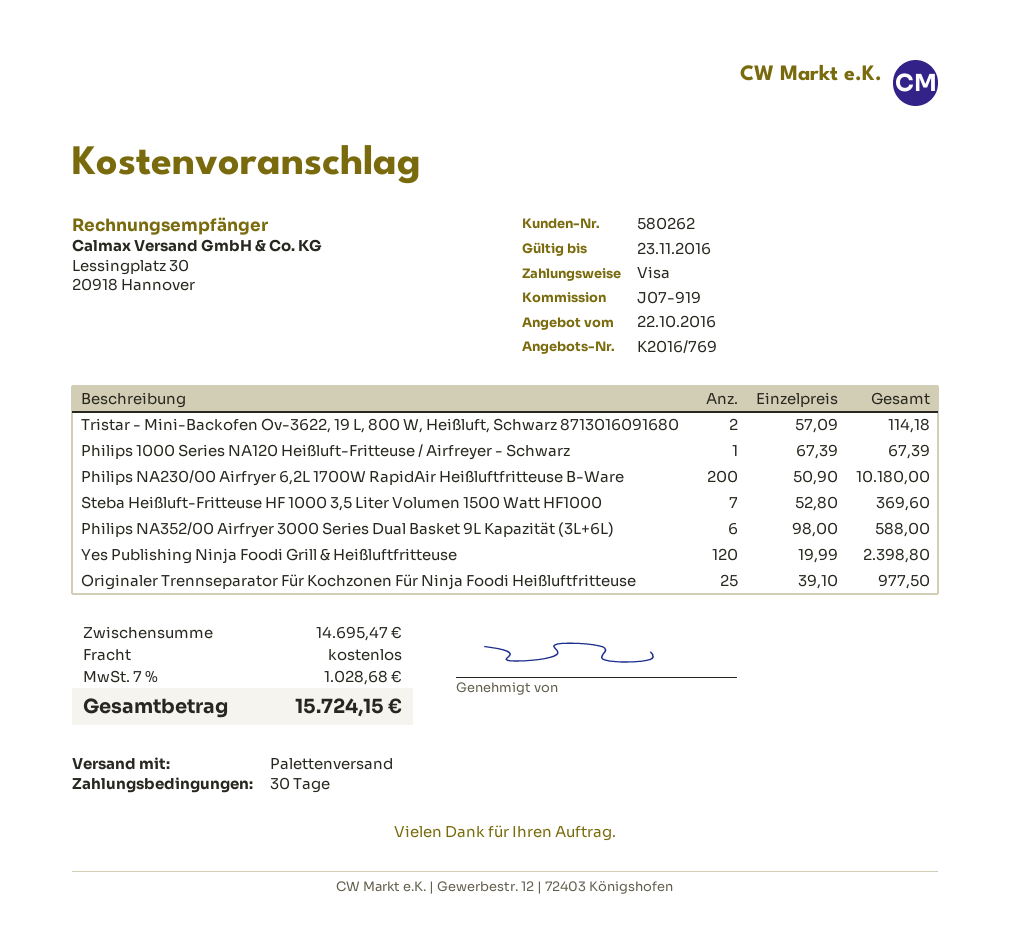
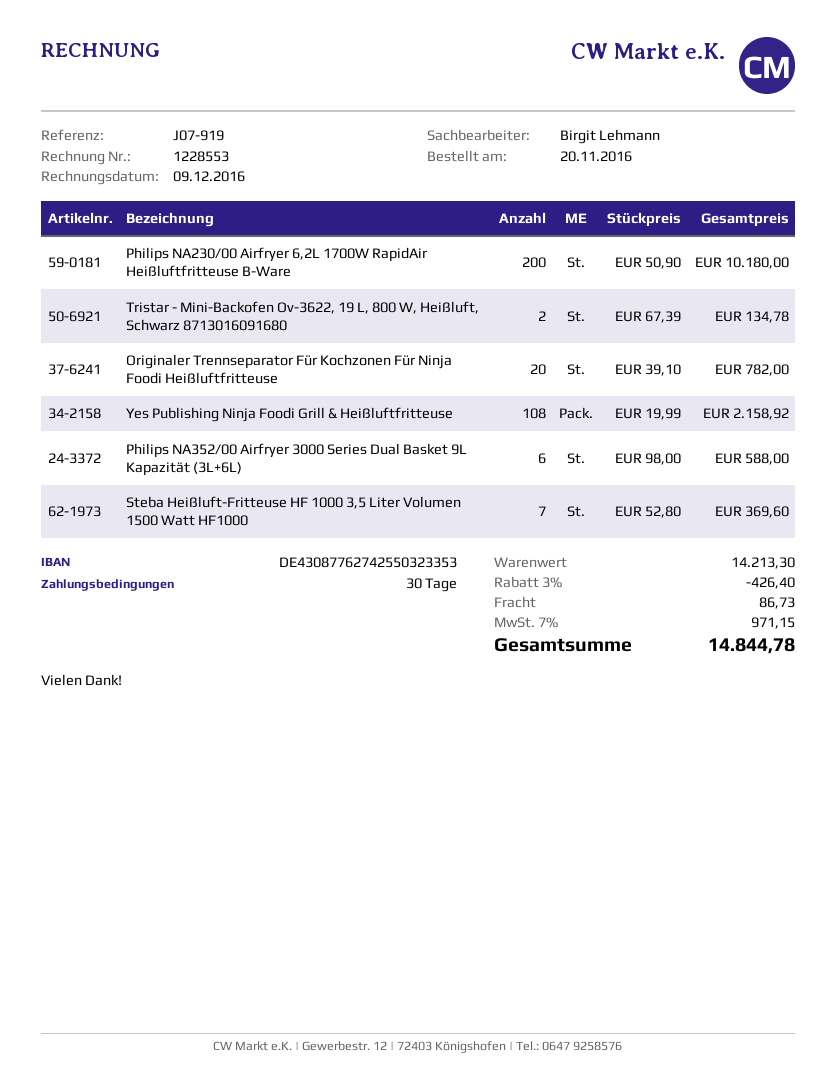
Tristar - Mini-Backofen Ov-3622, 19 L, 800 W, Heißluft, Schwarz 8713016091680: 2 x 57.09 = 114.18 -> 2 x 67.39 = 134.78
Philips 1000 Series NA120 Heißluft-Fritteuse / Airfreyer - Schwarz: 1 x 67.39 = 67.39 -> none
Yes Publishing Ninja Foodi Grill & Heißluftfritteuse: 120 x 19.99 = 2398.80 -> 108 x 19.99 = 2158.92
Originaler Trennseparator Für Kochzonen Für Ninja Foodi Heißluftfritteuse: 25 x 39.10 = 977.50 -> 20 x 39.10 = 782.00
subtotal: 14695.47 -> 14213.30
discount: none -> 3% = 426.40
shipping: 0.00 -> 86.73
tax: 7% = 1028.68 -> 7% = 971.15
total: 15724.15 -> 14844.78

